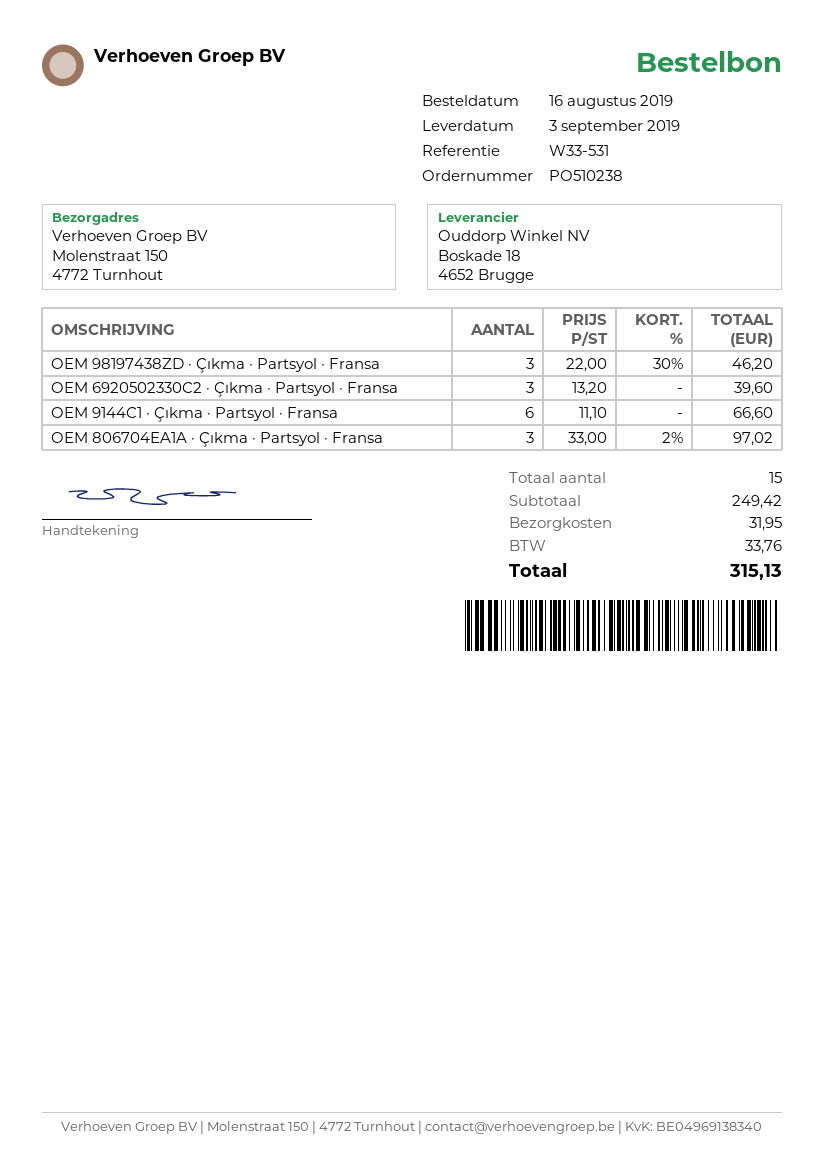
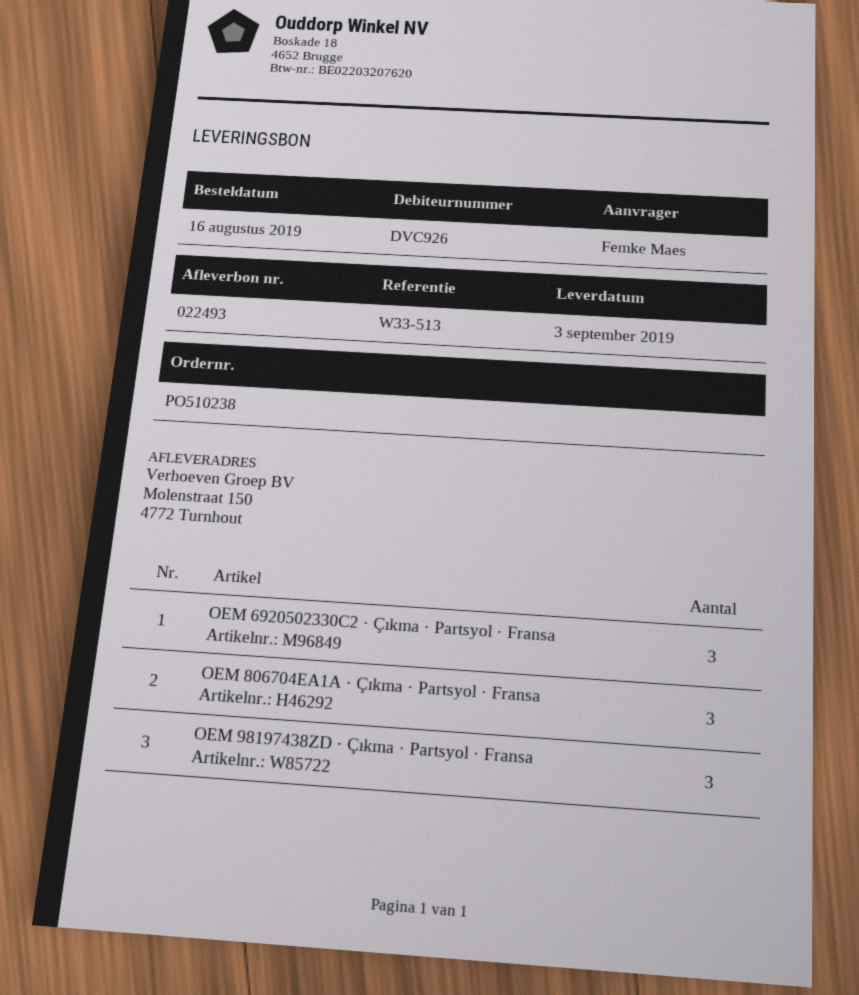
reference: W33-531 -> W33-513
OEM 9144C1 · Çıkma · Partsyol · Fransa: 6 -> none

